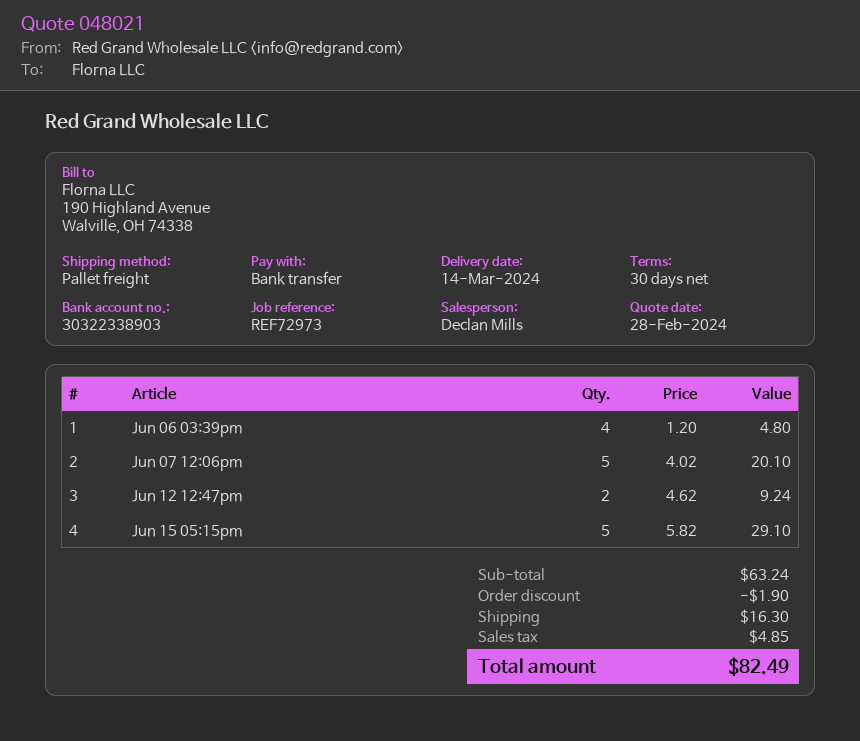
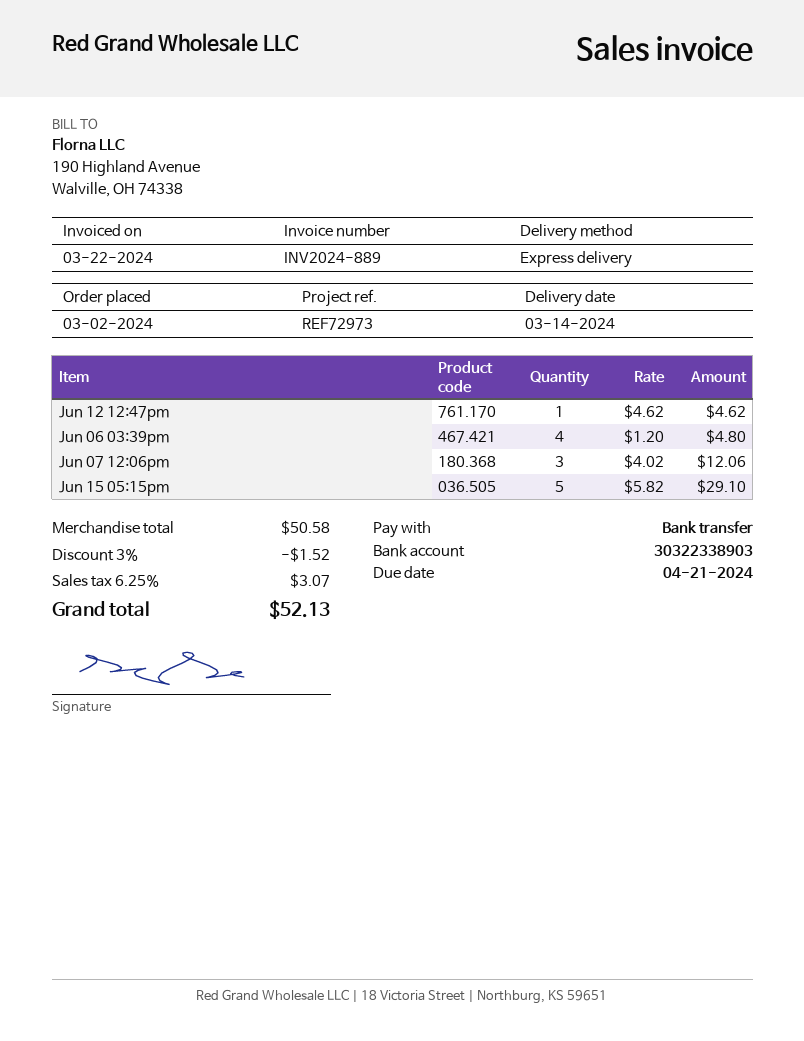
shipping method: pallet freight -> express
Jun 07 12:06pm: 5 x 4.02 = 20.10 -> 3 x 4.02 = 12.06
Jun 12 12:47pm: 2 x 4.62 = 9.24 -> 1 x 4.62 = 4.62
subtotal: 63.24 -> 50.58
discount: 1.90 -> 1.52
shipping: 16.30 -> none
tax: 4.85 -> 3.07
total: 82.49 -> 52.13

